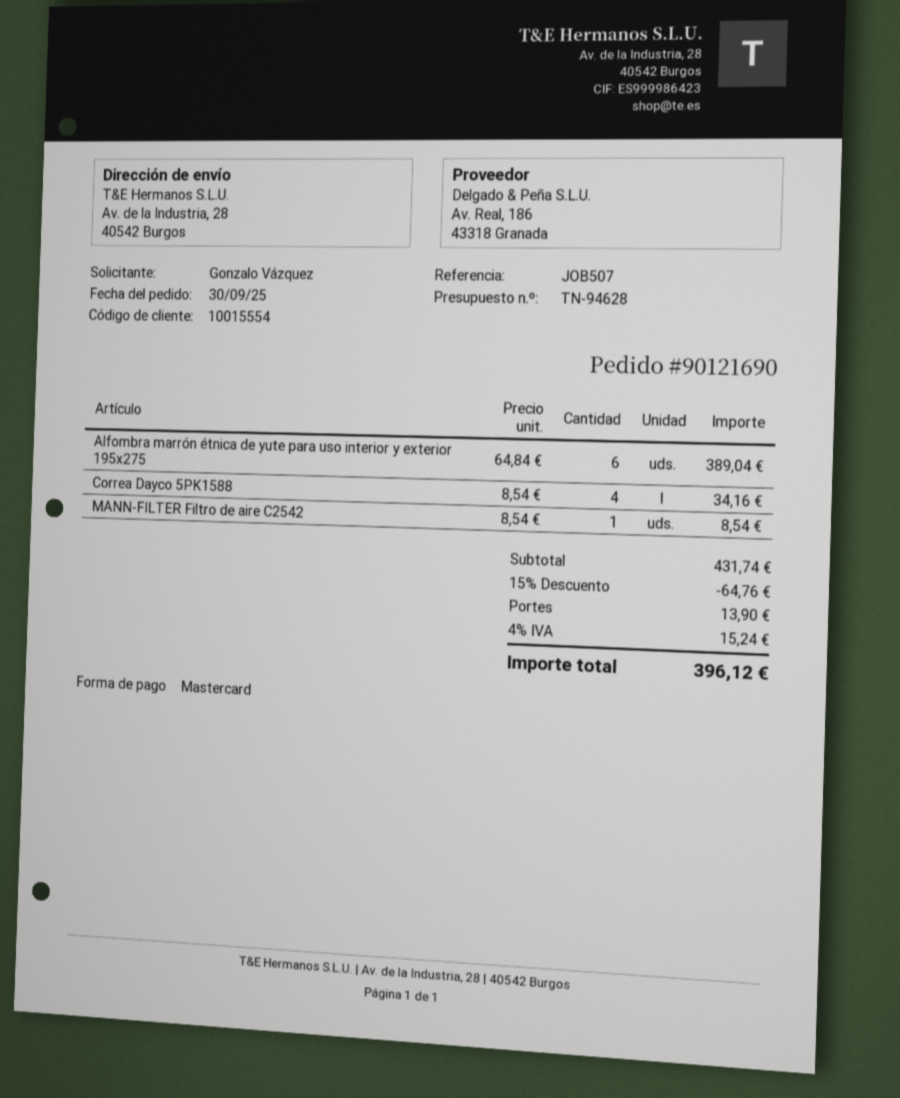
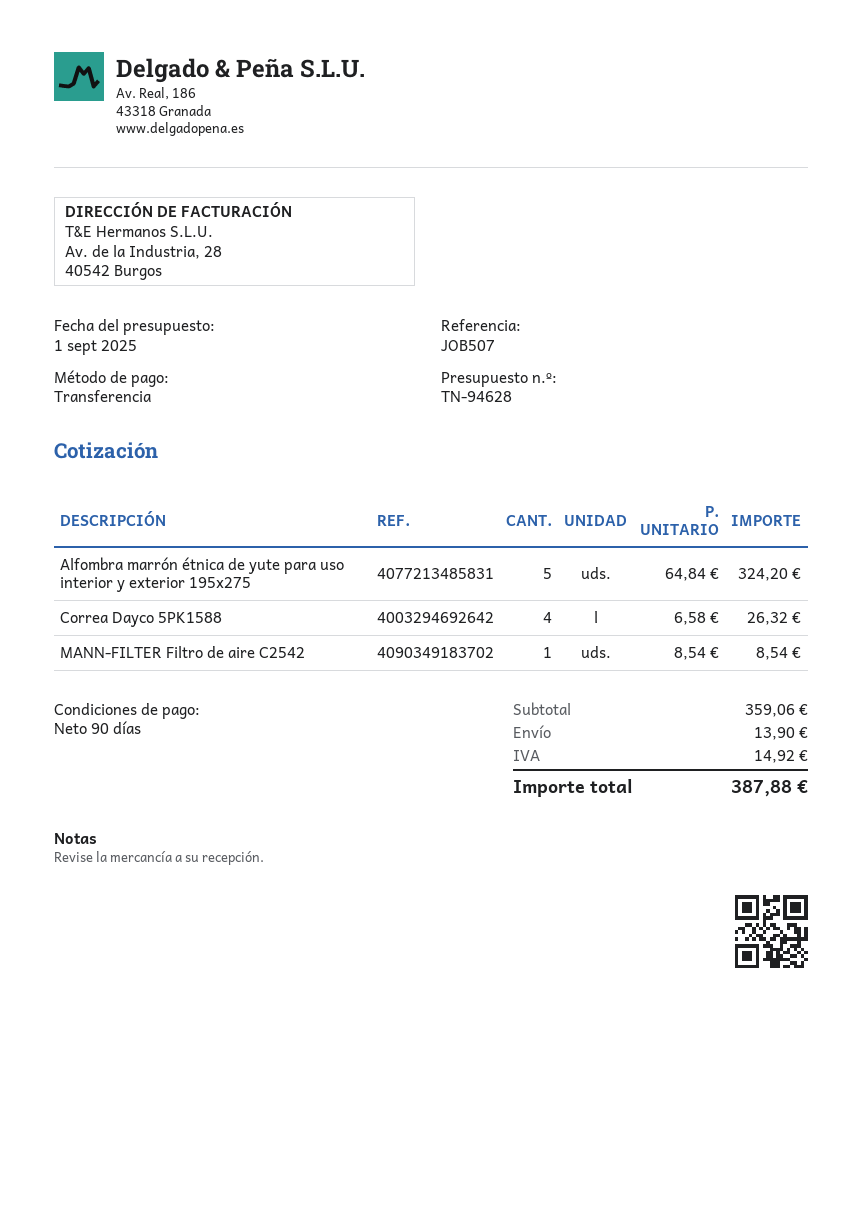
payment method: Mastercard -> bank transfer
Alfombra marrón étnica de yute para uso interior y exterior 195x275: 6 x 64.84 = 389.04 -> 5 x 64.84 = 324.20
Correa Dayco 5PK1588: 4 x 8.54 = 34.16 -> 4 x 6.58 = 26.32
subtotal: 431.74 -> 359.06
discount: 15% = 64.76 -> none
tax: 15.24 -> 14.92
total: 396.12 -> 387.88

